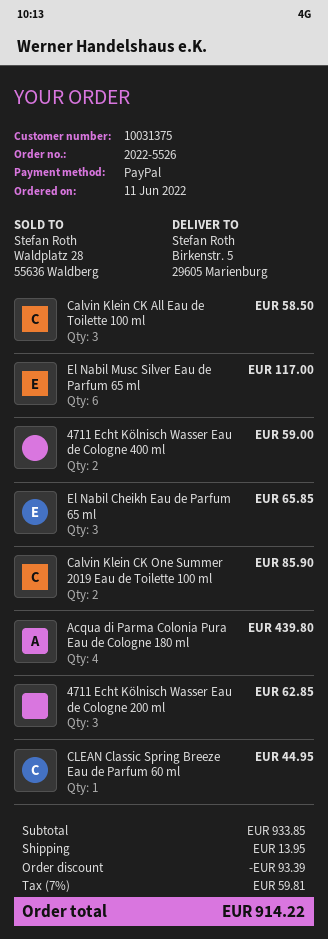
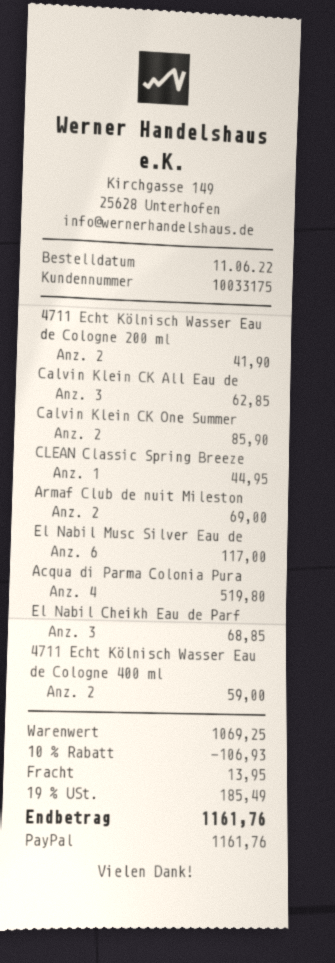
customer number: 10031375 -> 10033175
Calvin Klein CK All Eau de Toilette 100 ml: 3 for 58.50 -> 3 for 62.85
El Nabil Cheikh Eau de Parfum 65 ml: 3 for 65.85 -> 3 for 68.85
Acqua di Parma Colonia Pura Eau de Cologne 180 ml: 4 for 439.80 -> 4 for 519.80
4711 Echt Kölnisch Wasser Eau de Cologne 200 ml: 3 for 62.85 -> 2 for 41.90
Armaf Club de nuit Mileston: none -> 2 for 69.00
subtotal: 933.85 -> 1069.25
discount: 93.39 -> 106.93
tax: 7% = 59.81 -> 19% = 185.49
total: 914.22 -> 1161.76

